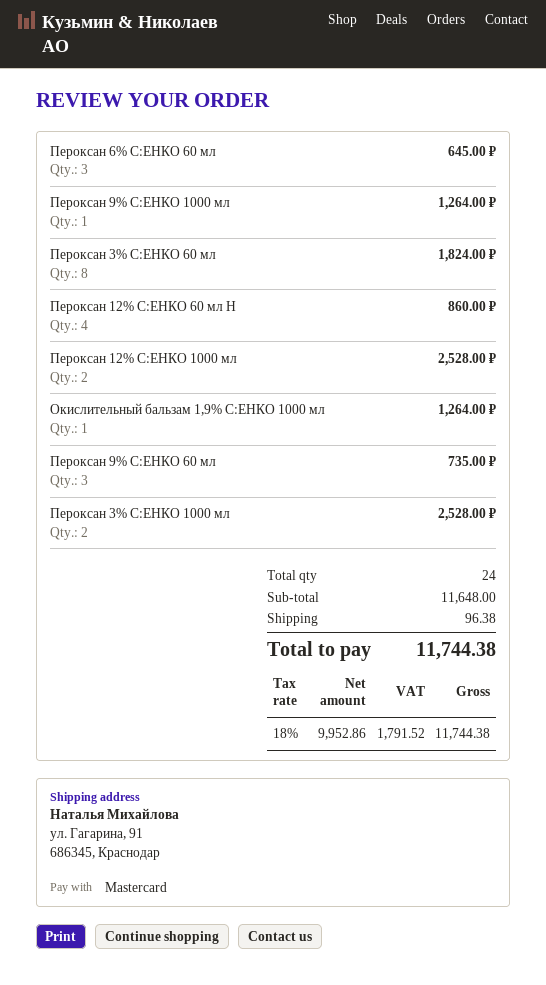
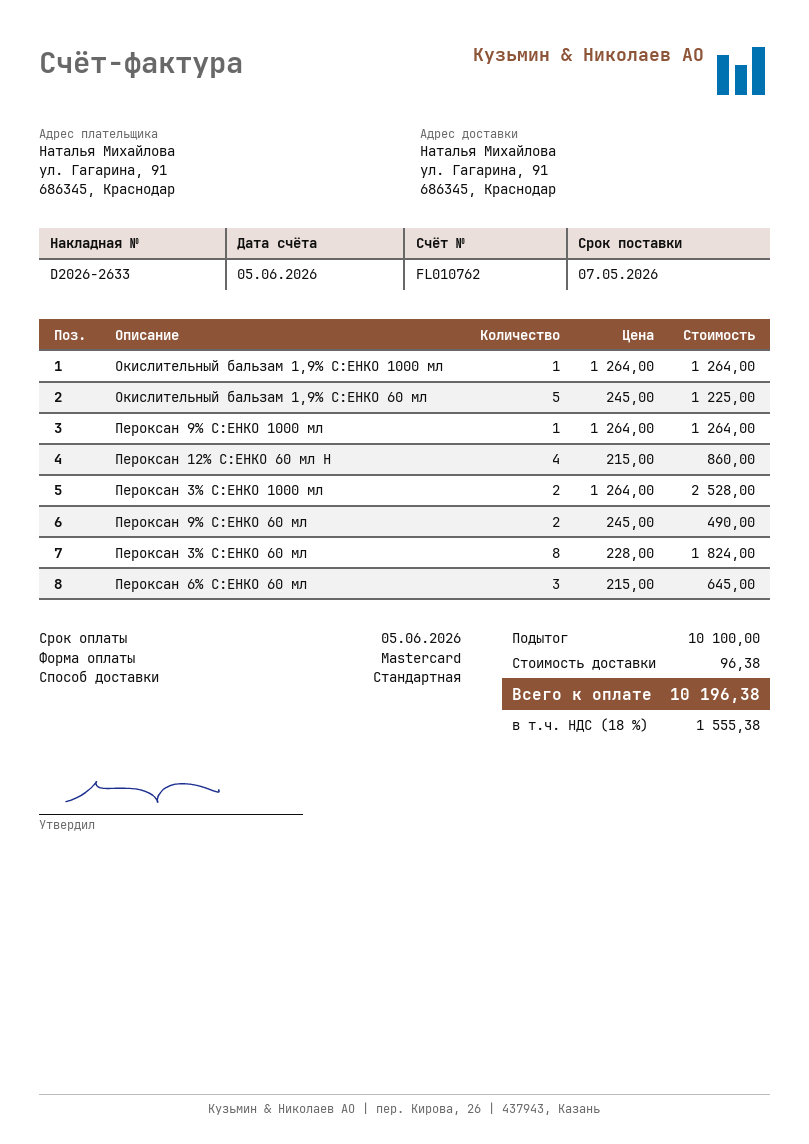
Пероксан 12% C:EHКO 1000 мл: 2 for 2528.00 -> none
Пероксан 9% C:EHКO 60 мл: 3 for 735.00 -> 2 for 490.00
Окислительный бальзам 1,9% C:EHКO 60 мл: none -> 5 for 1225.00
subtotal: 11648.00 -> 10100.00
tax: 18% = 1791.52 -> 18% = 1555.38
total: 11744.38 -> 10196.38

